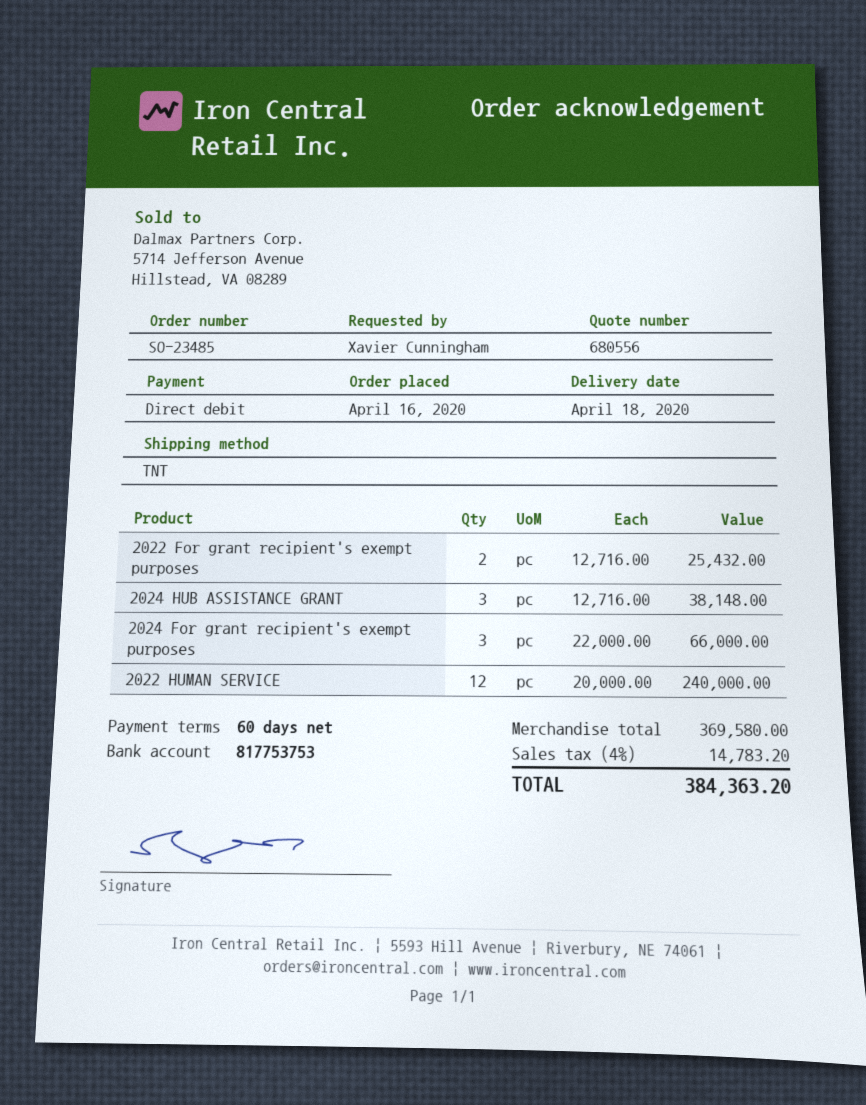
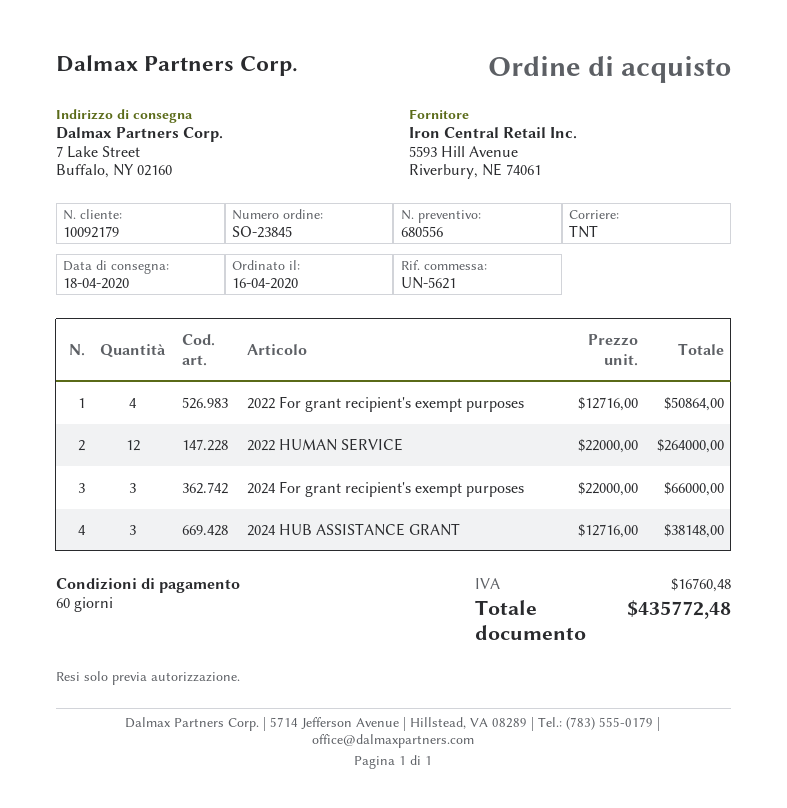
order number: SO-23485 -> SO-23845
2022 For grant recipient's exempt purposes: 2 x 12716.00 = 25432.00 -> 4 x 12716.00 = 50864.00
2022 HUMAN SERVICE: 12 x 20000.00 = 240000.00 -> 12 x 22000.00 = 264000.00
tax: 14783.20 -> 16760.48
total: 384363.20 -> 435772.48

